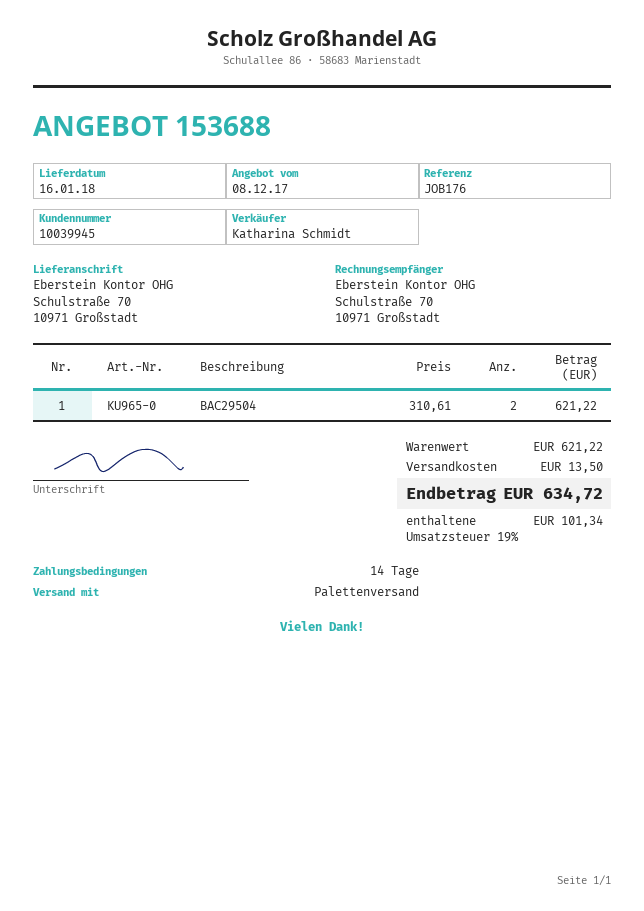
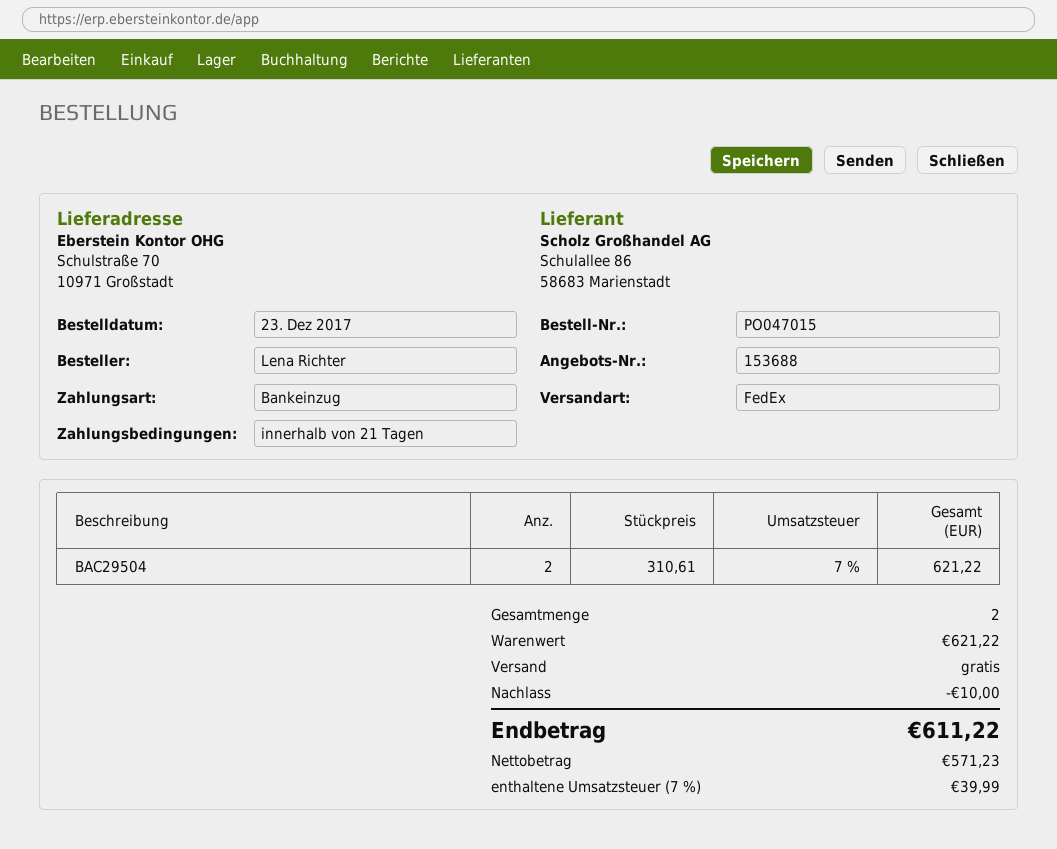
payment terms: 14 days -> 21 days
shipping method: pallet freight -> FedEx
discount: none -> 10.00
shipping: 13.50 -> 0.00
tax: 19% = 101.34 -> 7% = 39.99
total: 634.72 -> 611.22

